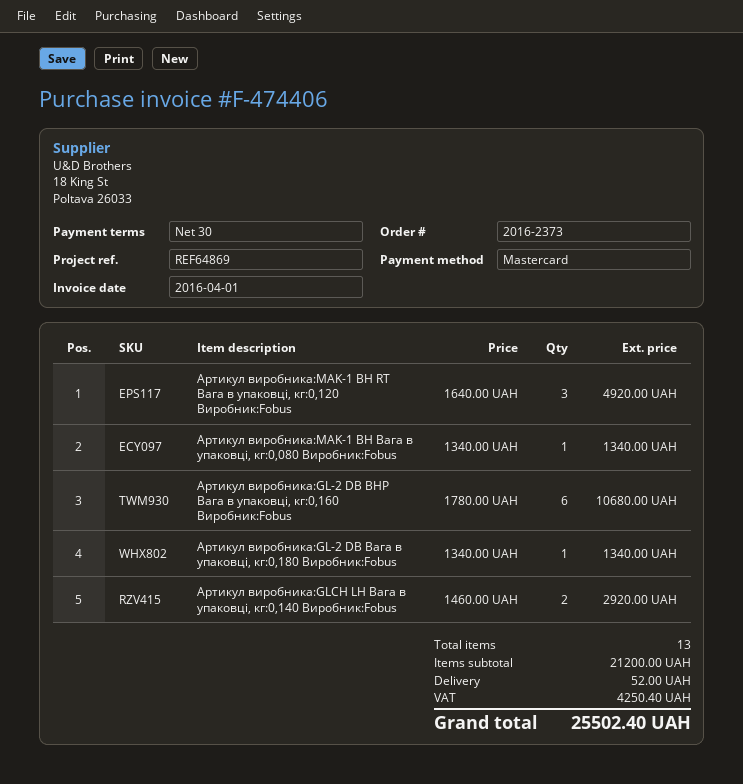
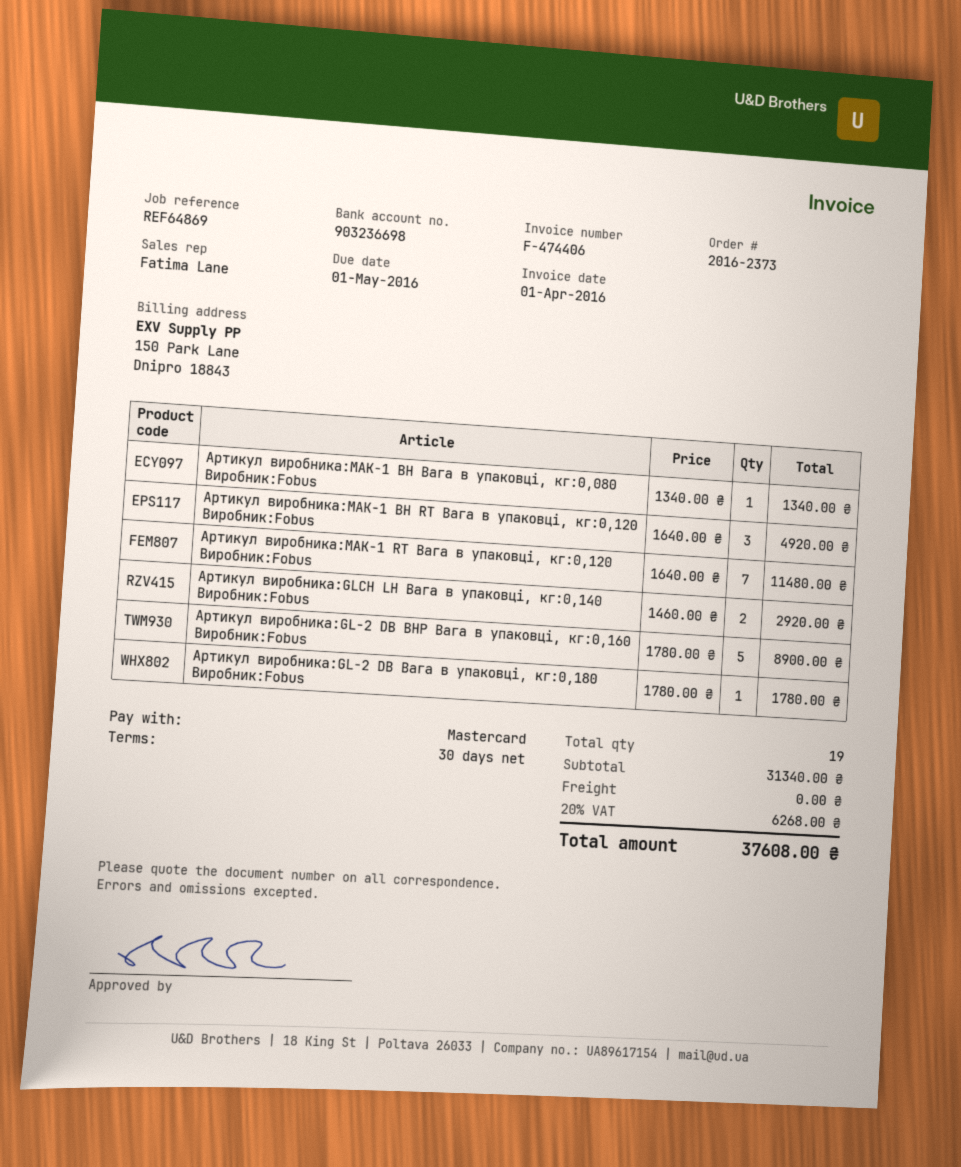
Артикул виробника:GL-2 DB BHP Вага в упаковці, кг:0,160 Виробник:Fobus: 6 x 1780.00 = 10680.00 -> 5 x 1780.00 = 8900.00
Артикул виробника:GL-2 DB Вага в упаковці, кг:0,180 Виробник:Fobus: 1 x 1340.00 = 1340.00 -> 1 x 1780.00 = 1780.00
Артикул виробника:MAK-1 RT Вага в упаковці, кг:0,120 Виробник:Fobus: none -> 7 x 1640.00 = 11480.00
total quantity: 13 -> 19
subtotal: 21200.00 -> 31340.00
shipping: 52.00 -> 0.00
tax: 4250.40 -> 6268.00
total: 25502.40 -> 37608.00

